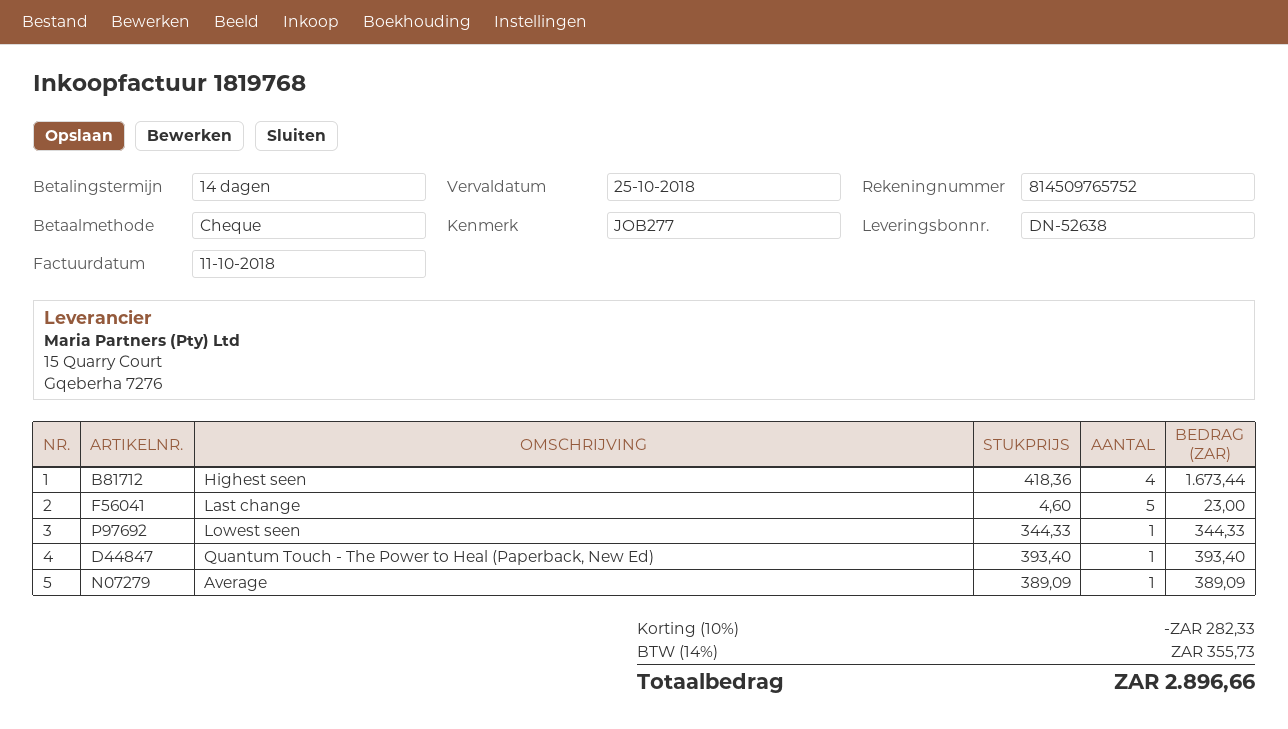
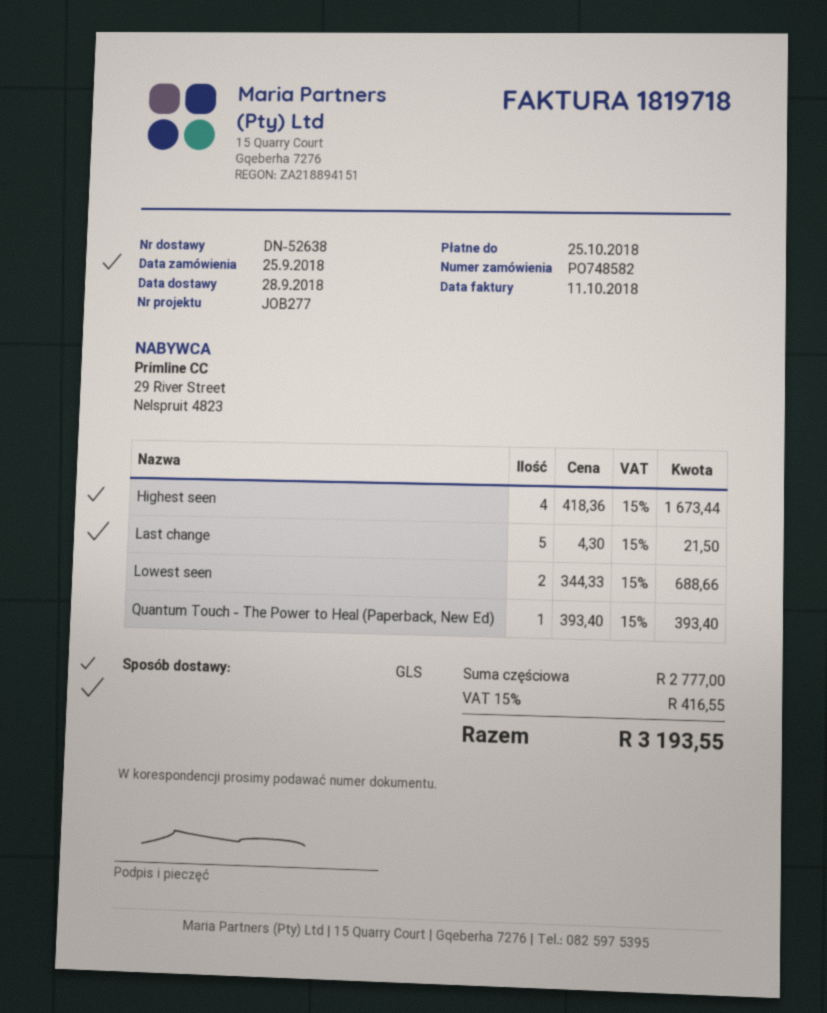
invoice number: 1819768 -> 1819718
Last change: 5 x 4.60 = 23.00 -> 5 x 4.30 = 21.50
Lowest seen: 1 x 344.33 = 344.33 -> 2 x 344.33 = 688.66
Average: 1 x 389.09 = 389.09 -> none
discount: 10% = 282.33 -> none
tax: 14% = 355.73 -> 15% = 416.55
total: 2896.66 -> 3193.55

